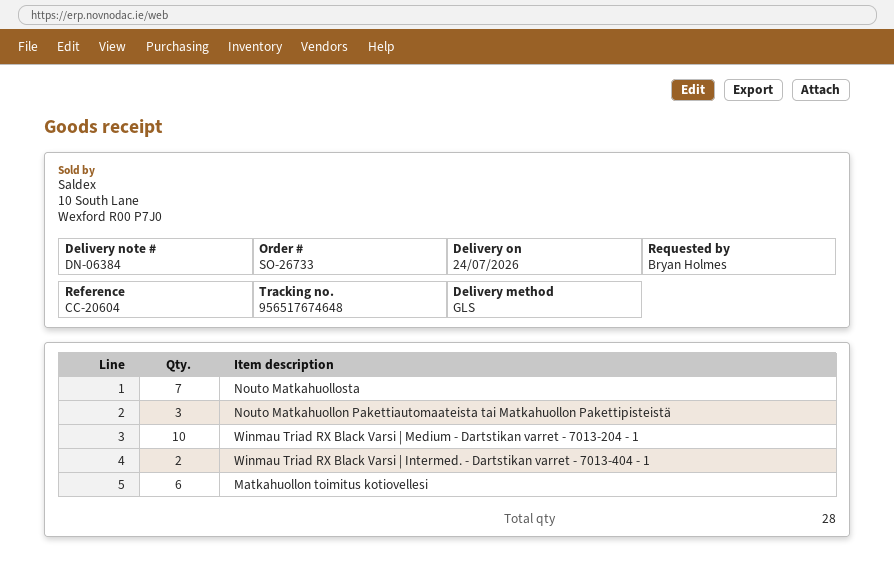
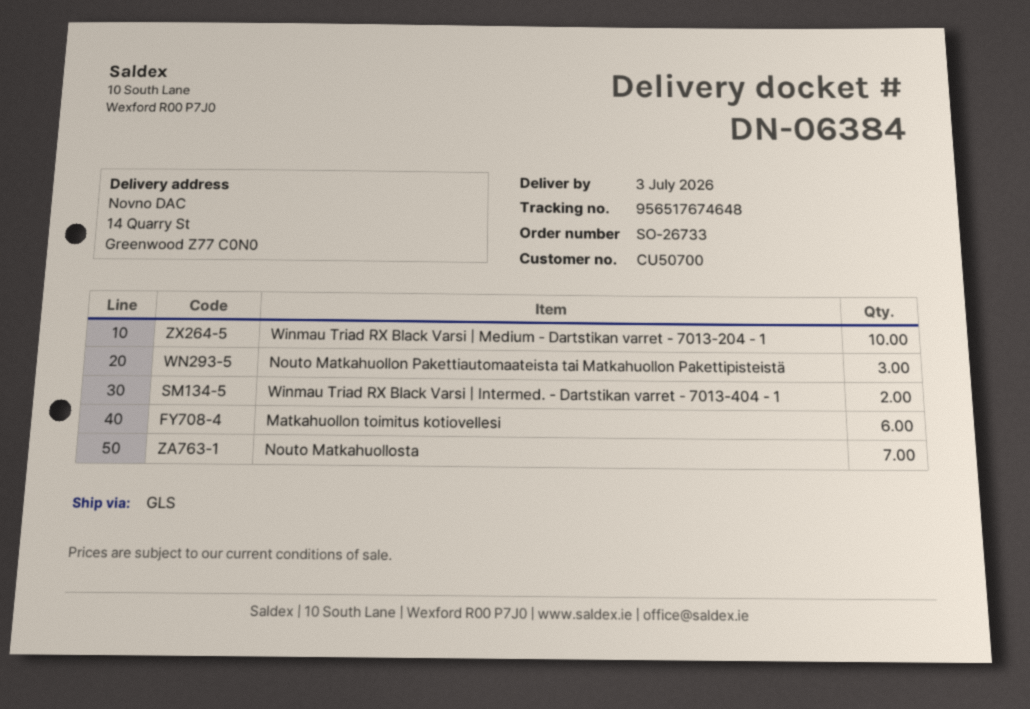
delivery date: 2026-07-24 -> 2026-07-03

